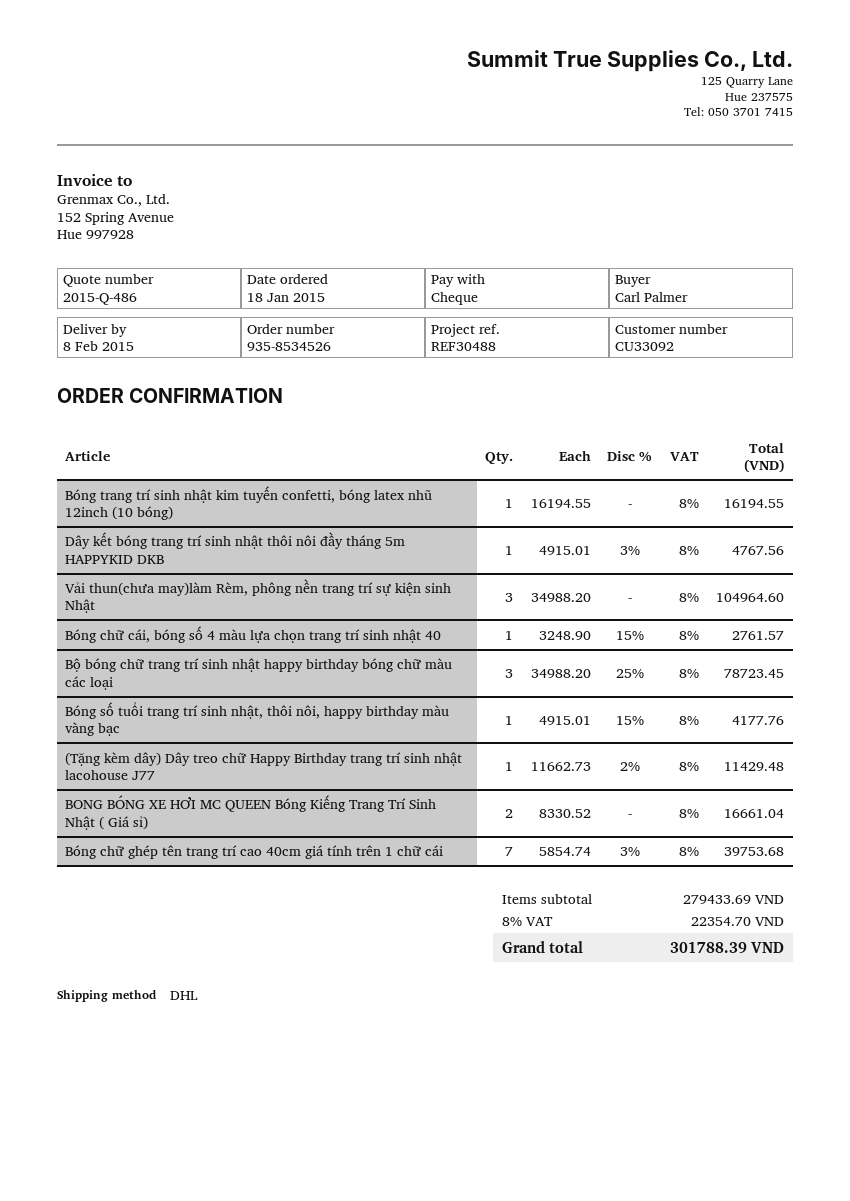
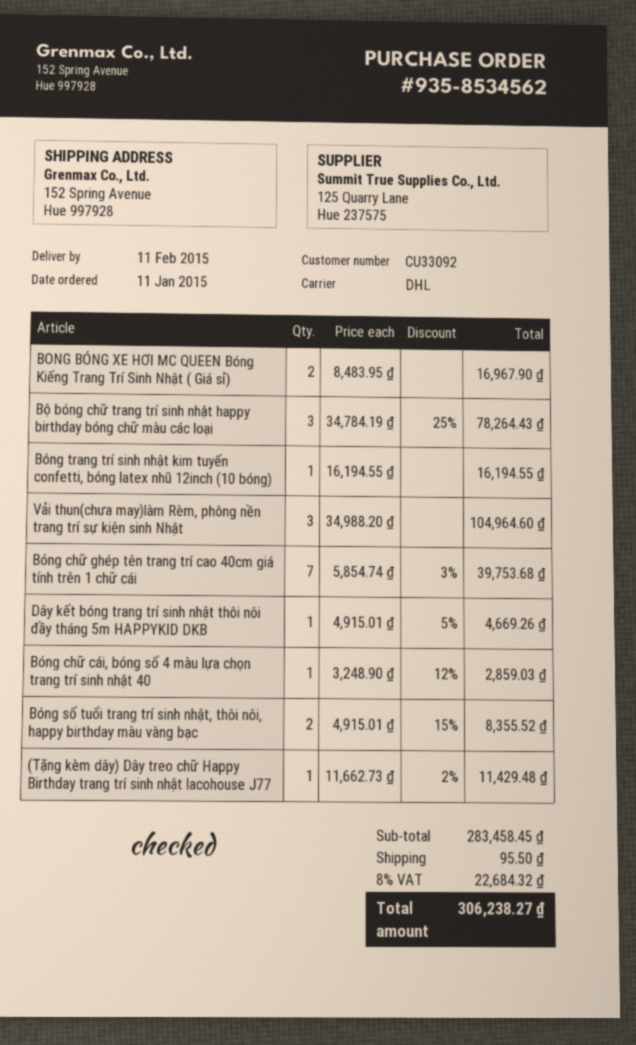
order number: 935-8534526 -> 935-8534562
order date: 2015-01-18 -> 2015-01-11
delivery date: 2015-02-08 -> 2015-02-11
Dây kết bóng trang trí sinh nhật thôi nôi đầy tháng 5m HAPPYKID DKB: 1 x 4915.01 - 3% = 4767.56 -> 1 x 4915.01 - 5% = 4669.26
Bóng chữ cái, bóng số 4 màu lựa chọn trang trí sinh nhật 40: 1 x 3248.90 - 15% = 2761.57 -> 1 x 3248.90 - 12% = 2859.03
Bộ bóng chữ trang trí sinh nhật happy birthday bóng chữ màu các loại: 3 x 34988.20 - 25% = 78723.45 -> 3 x 34784.19 - 25% = 78264.43
Bóng số tuổi trang trí sinh nhật, thôi nôi, happy birthday màu vàng bạc: 1 x 4915.01 - 15% = 4177.76 -> 2 x 4915.01 - 15% = 8355.52
BONG BÓNG XE HƠI MC QUEEN Bóng Kiếng Trang Trí Sinh Nhật ( Giá sỉ): 2 x 8330.52 = 16661.04 -> 2 x 8483.95 = 16967.90
subtotal: 279433.69 -> 283458.45
shipping: none -> 95.50
tax: 8% = 22354.70 -> 8% = 22684.32
total: 301788.39 -> 306238.27

